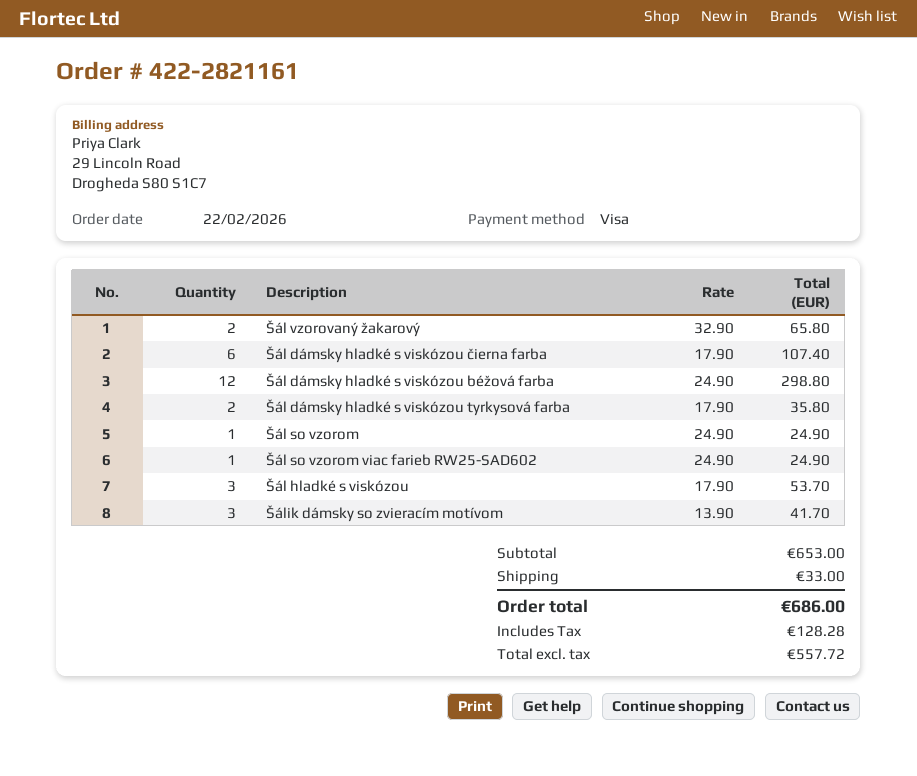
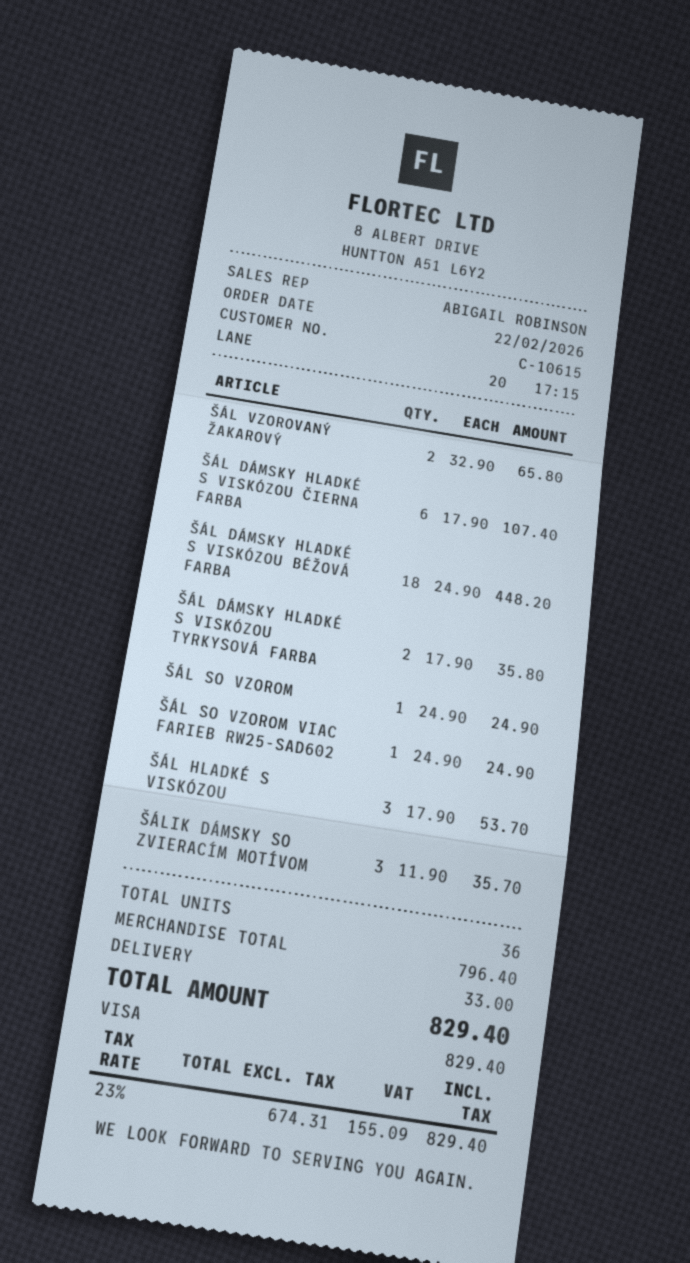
Šál dámsky hladké s viskózou béžová farba: 12 x 24.90 = 298.80 -> 18 x 24.90 = 448.20
Šálik dámsky so zvieracím motívom: 3 x 13.90 = 41.70 -> 3 x 11.90 = 35.70
subtotal: 653.00 -> 796.40
net: 557.72 -> 674.31
tax: 128.28 -> 155.09
total: 686.00 -> 829.40

